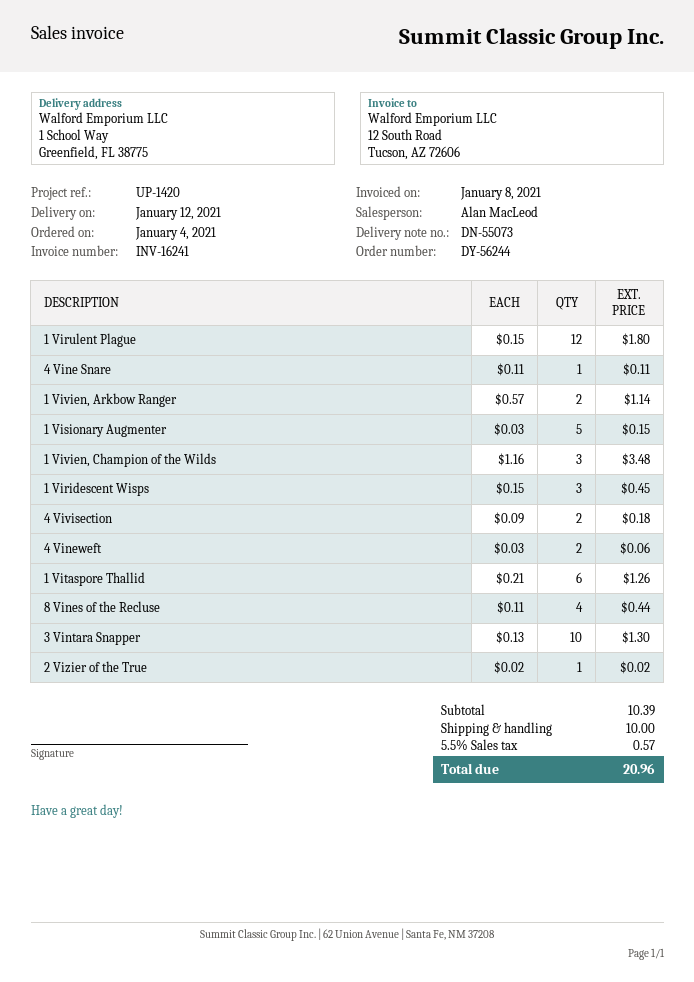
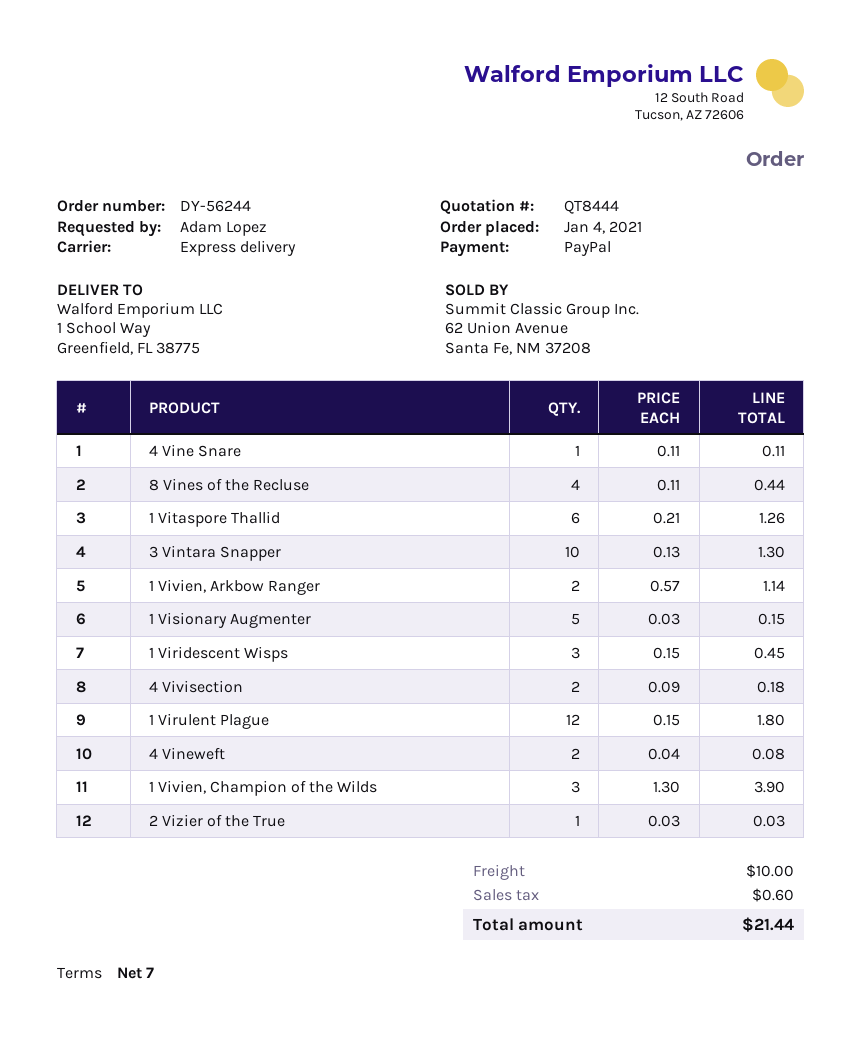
1 Vivien, Champion of the Wilds: 3 x 1.16 = 3.48 -> 3 x 1.30 = 3.90
4 Vineweft: 2 x 0.03 = 0.06 -> 2 x 0.04 = 0.08
2 Vizier of the True: 1 x 0.02 = 0.02 -> 1 x 0.03 = 0.03
tax: 0.57 -> 0.60
total: 20.96 -> 21.44

